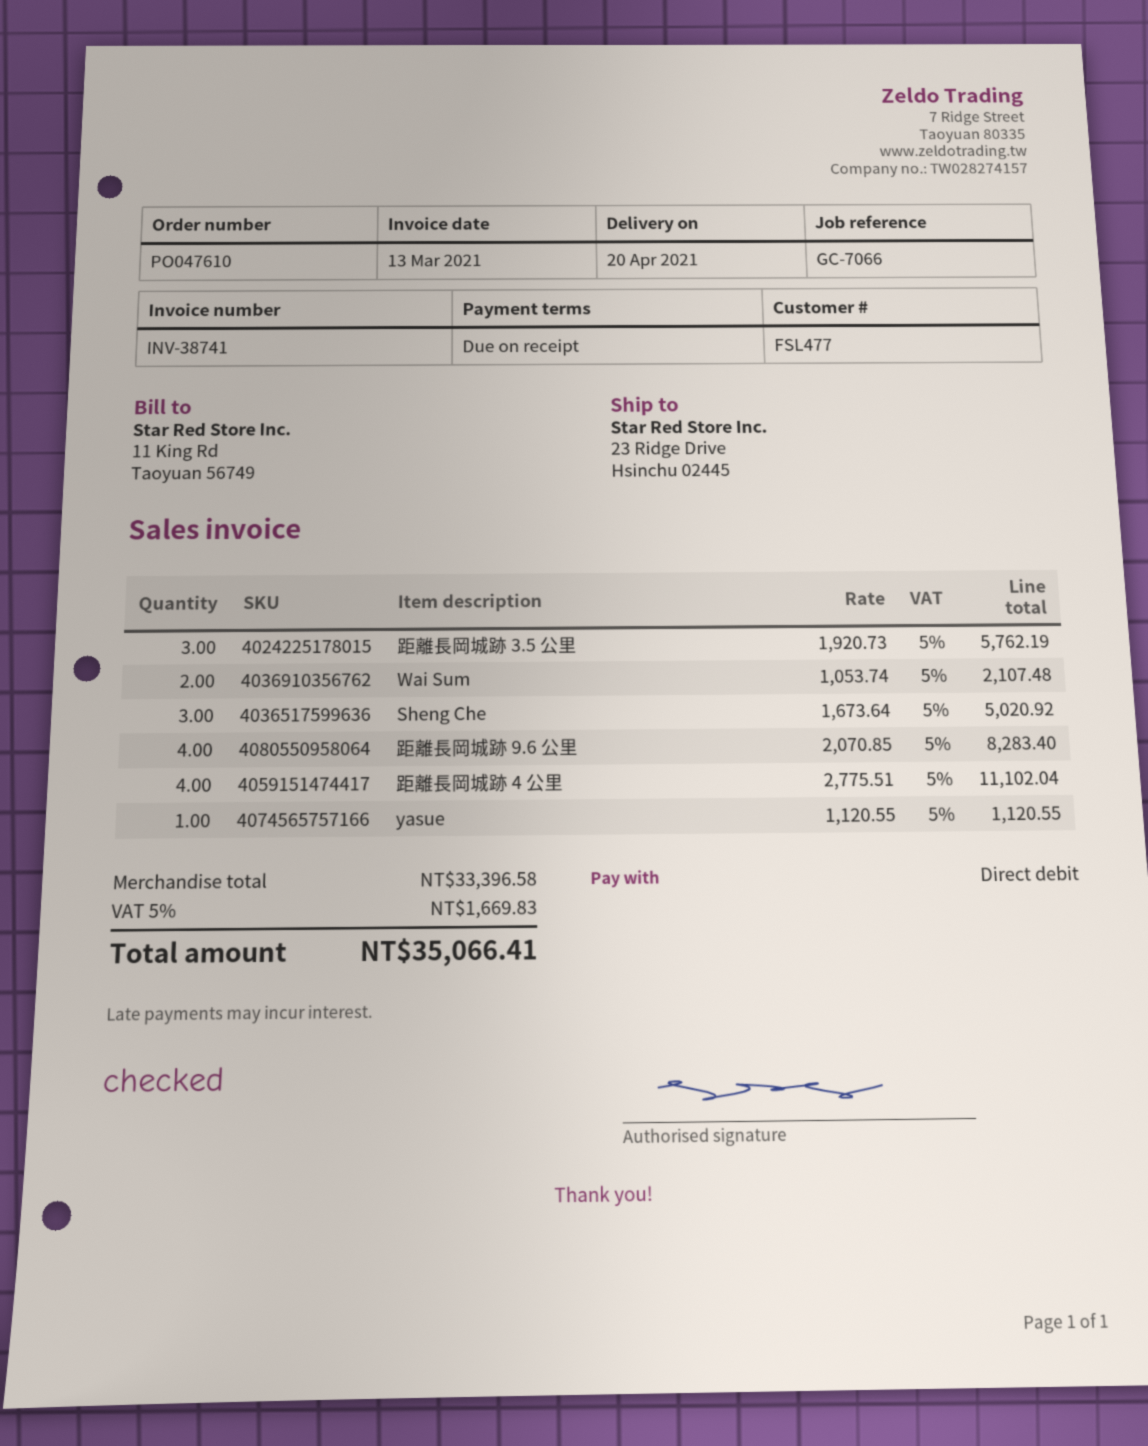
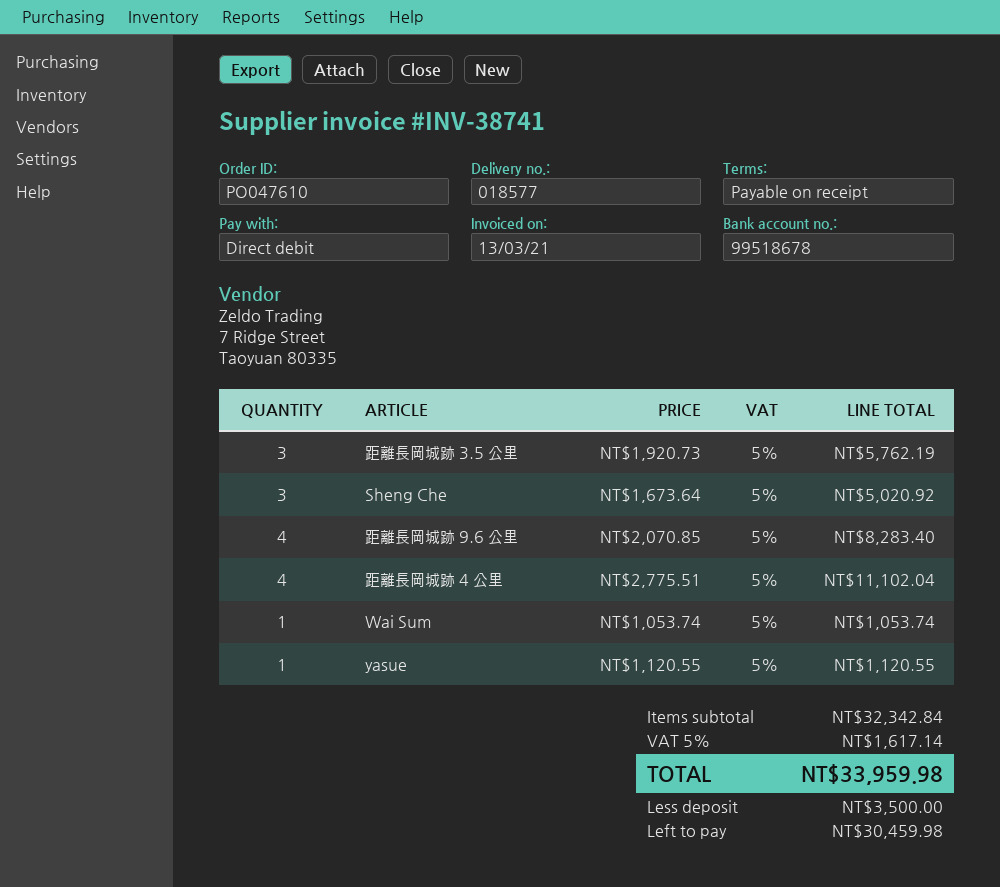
Wai Sum: 2 x 1053.74 = 2107.48 -> 1 x 1053.74 = 1053.74
subtotal: 33396.58 -> 32342.84
tax: 5% = 1669.83 -> 5% = 1617.14
total: 35066.41 -> 33959.98

